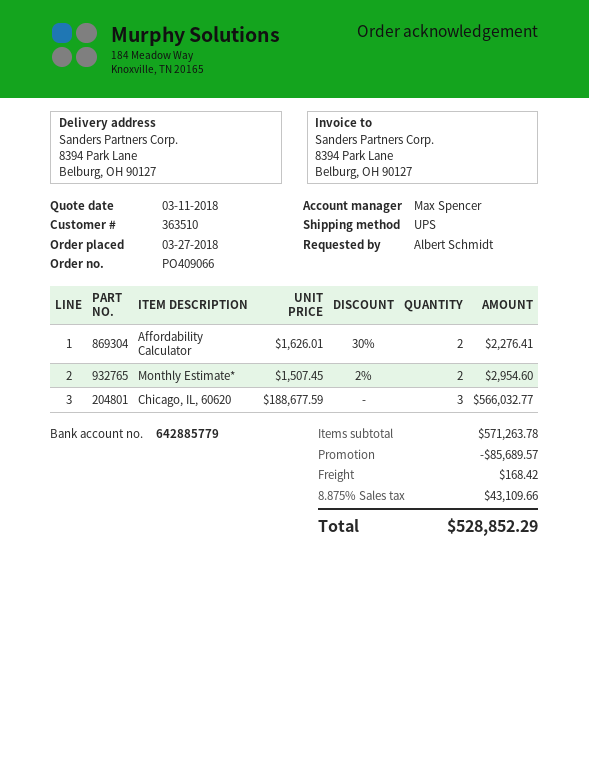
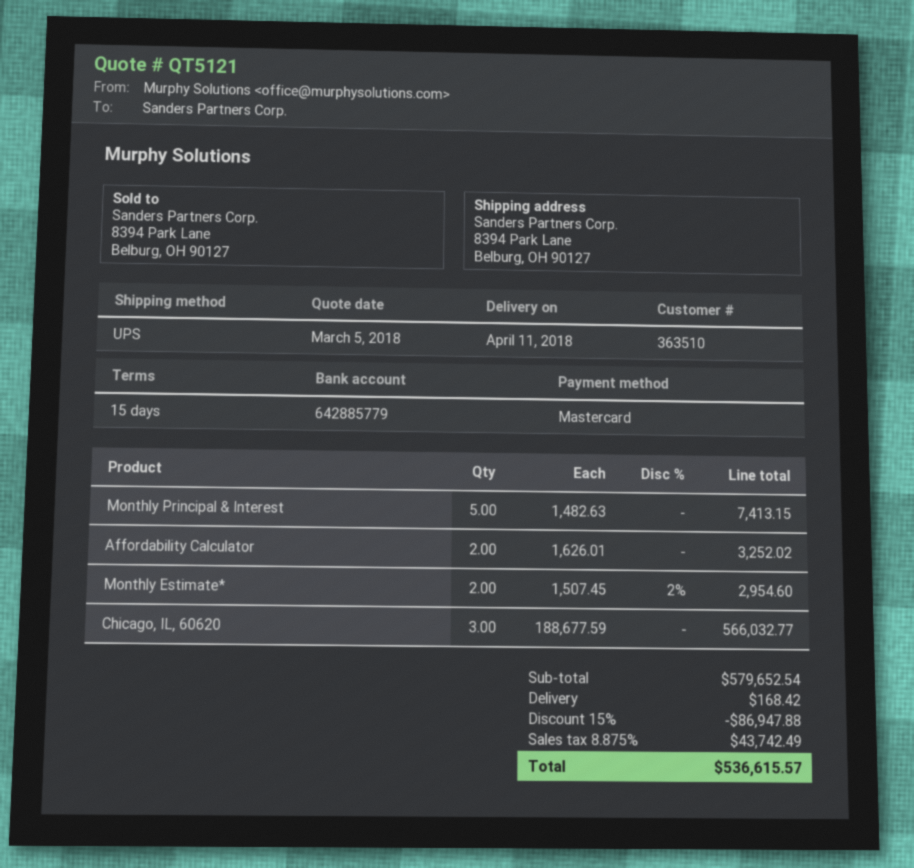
quote date: 2018-03-11 -> 2018-03-05
Affordability Calculator: 2 x 1626.01 - 30% = 2276.41 -> 2 x 1626.01 = 3252.02
Monthly Principal & Interest: none -> 5 x 1482.63 = 7413.15
subtotal: 571263.78 -> 579652.54
discount: 85689.57 -> 86947.88
tax: 8.875% = 43109.66 -> 8.875% = 43742.49
total: 528852.29 -> 536615.57

